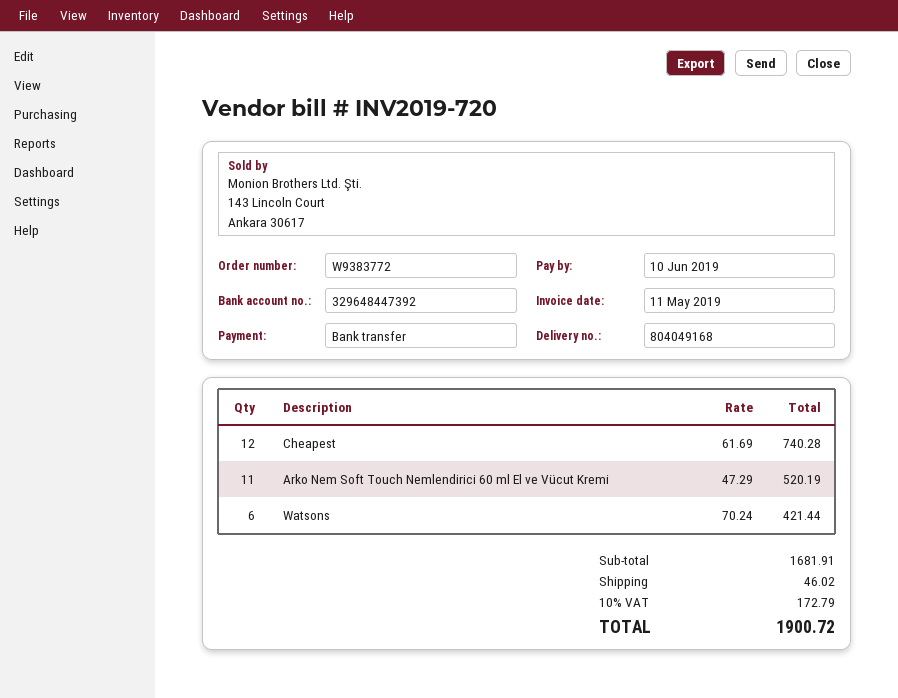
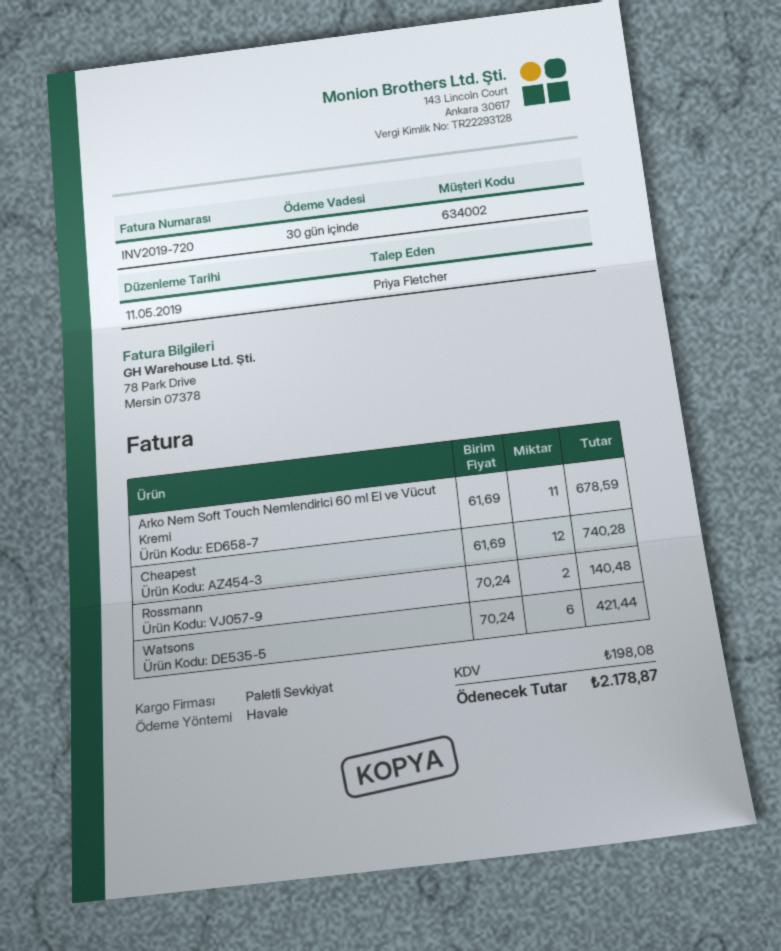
Arko Nem Soft Touch Nemlendirici 60 ml El ve Vücut Kremi: 11 x 47.29 = 520.19 -> 11 x 61.69 = 678.59
Rossmann: none -> 2 x 70.24 = 140.48
shipping: 46.02 -> none
tax: 172.79 -> 198.08
total: 1900.72 -> 2178.87

